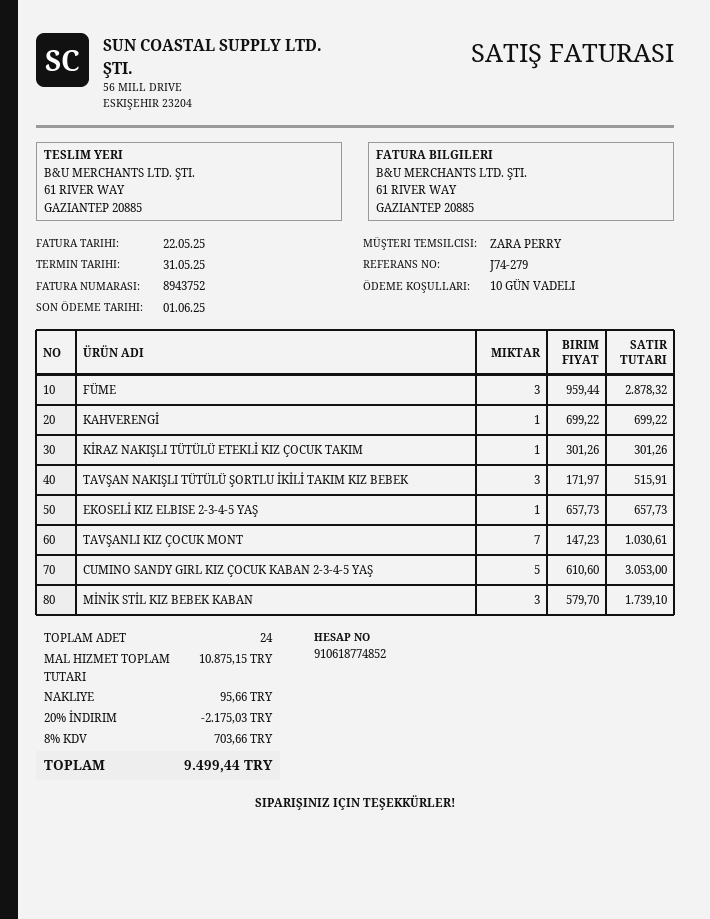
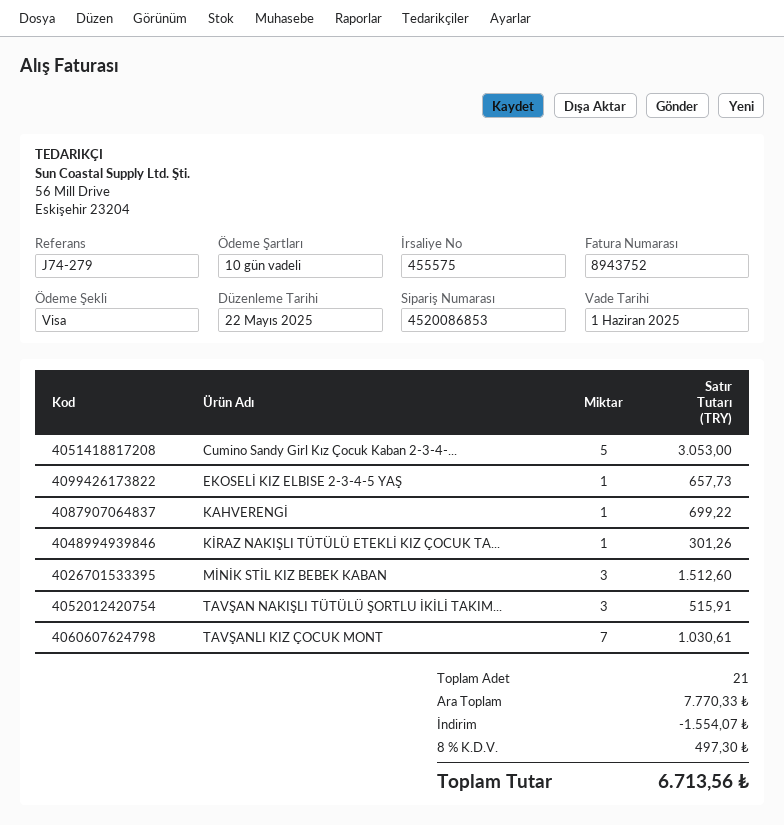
FÜME: 3 for 2878.32 -> none
MİNİK STİL KIZ BEBEK KABAN: 3 for 1739.10 -> 3 for 1512.60
total quantity: 24 -> 21
subtotal: 10875.15 -> 7770.33
discount: 2175.03 -> 1554.07
shipping: 95.66 -> none
tax: 8% = 703.66 -> 8% = 497.30
total: 9499.44 -> 6713.56

